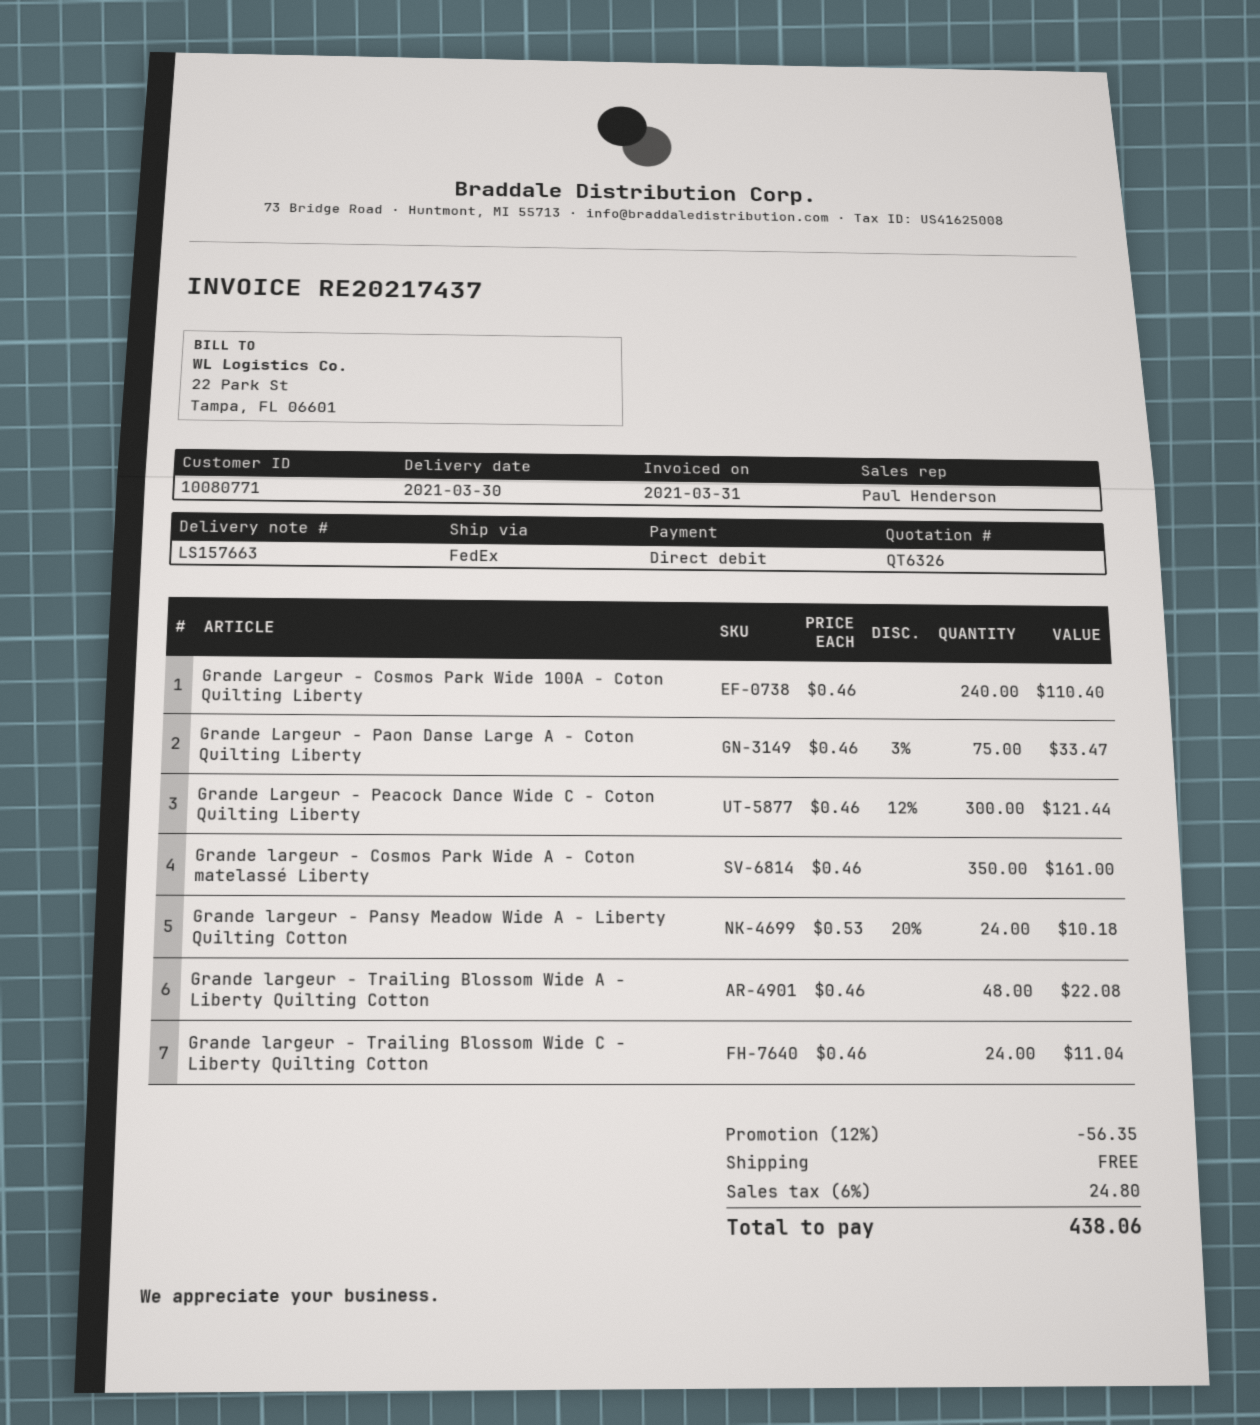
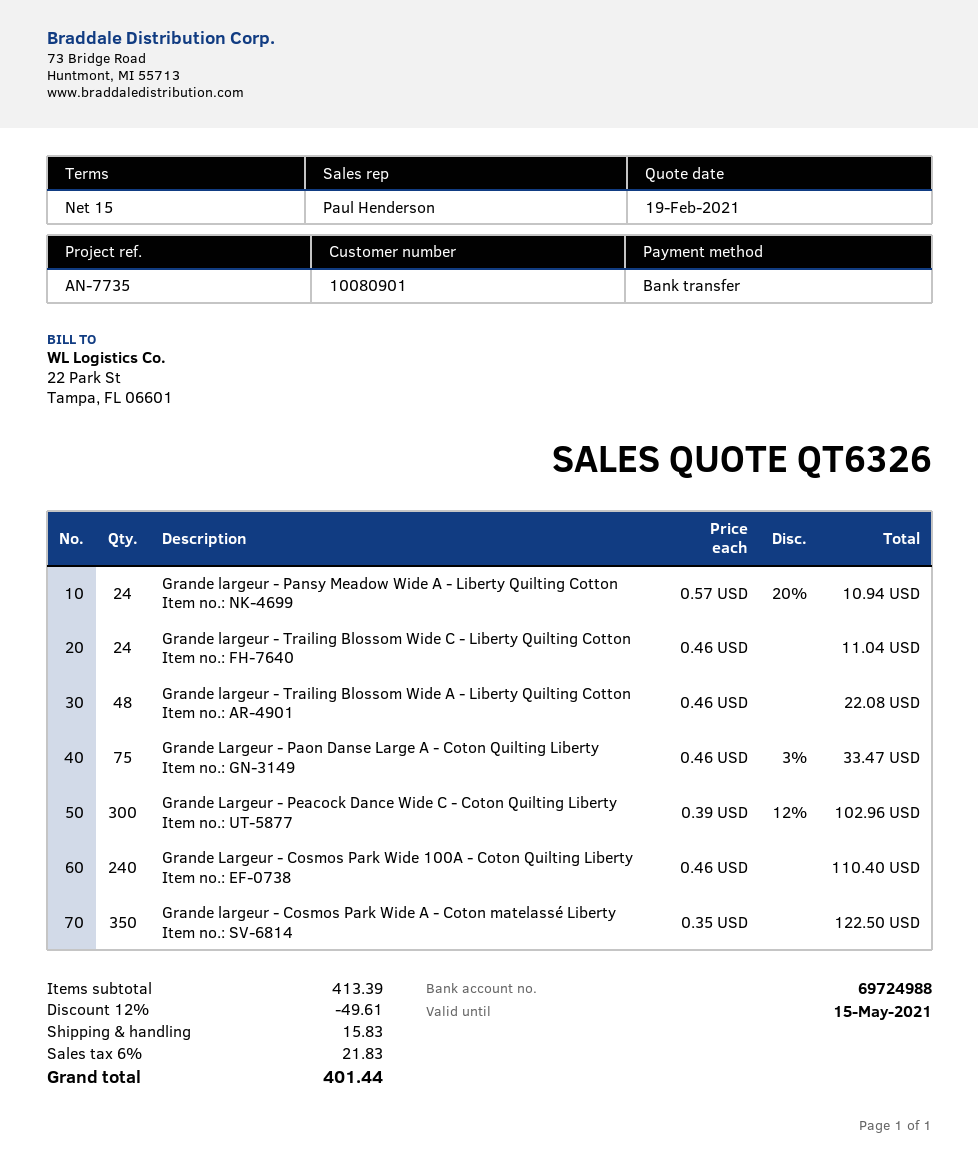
customer number: 10080771 -> 10080901
payment method: direct debit -> bank transfer
Grande Largeur - Peacock Dance Wide C - Coton Quilting Liberty: 300 x 0.46 - 12% = 121.44 -> 300 x 0.39 - 12% = 102.96
Grande largeur - Cosmos Park Wide A - Coton matelassé Liberty: 350 x 0.46 = 161.00 -> 350 x 0.35 = 122.50
Grande largeur - Pansy Meadow Wide A - Liberty Quilting Cotton: 24 x 0.53 - 20% = 10.18 -> 24 x 0.57 - 20% = 10.94
discount: 12% = 56.35 -> 12% = 49.61
shipping: 0.00 -> 15.83
tax: 6% = 24.80 -> 6% = 21.83
total: 438.06 -> 401.44

